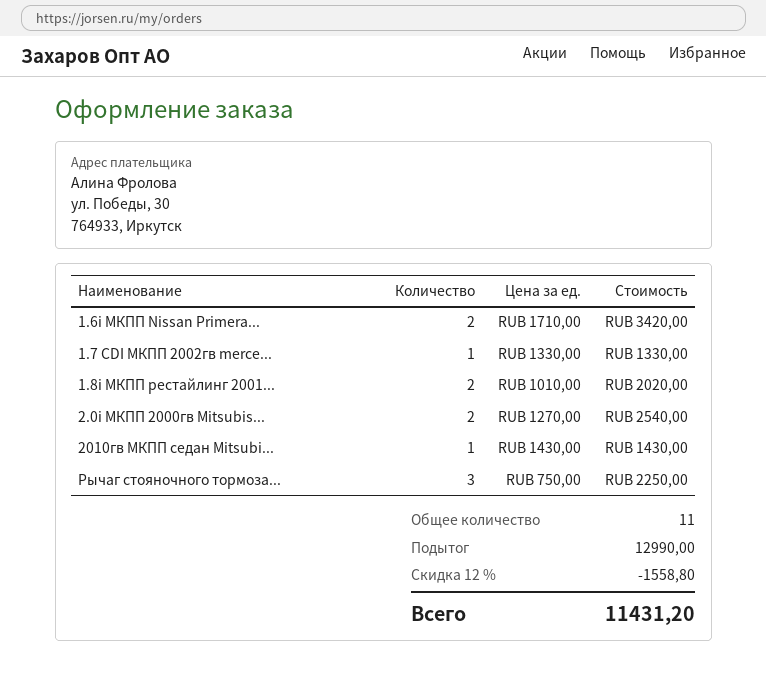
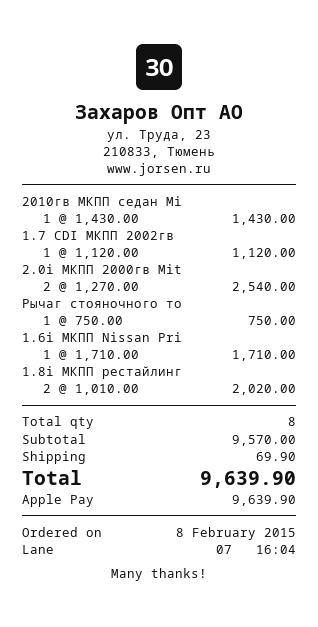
1.6i МКПП Nissan Primera...: 2 x 1710.00 = 3420.00 -> 1 x 1710.00 = 1710.00
1.7 CDI МКПП 2002гв merce...: 1 x 1330.00 = 1330.00 -> 1 x 1120.00 = 1120.00
Рычаг стояночного тормоза...: 3 x 750.00 = 2250.00 -> 1 x 750.00 = 750.00
total quantity: 11 -> 8
subtotal: 12990.00 -> 9570.00
discount: 12% = 1558.80 -> none
shipping: none -> 69.90
total: 11431.20 -> 9639.90

